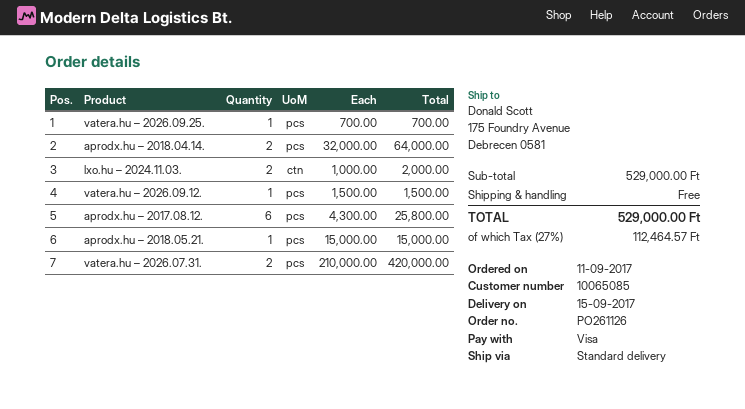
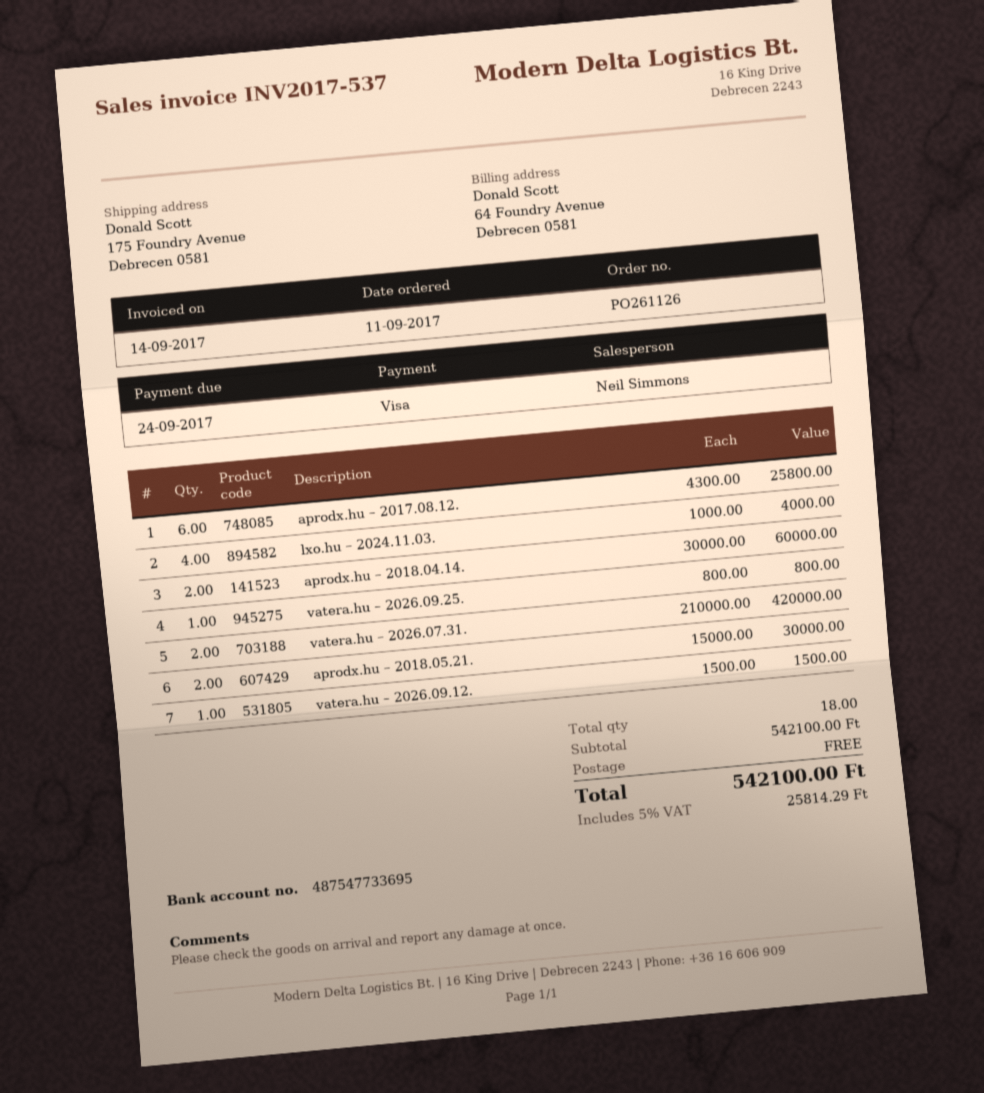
vatera.hu – 2026.09.25.: 1 x 700.00 = 700.00 -> 1 x 800.00 = 800.00
aprodx.hu – 2018.04.14.: 2 x 32000.00 = 64000.00 -> 2 x 30000.00 = 60000.00
lxo.hu – 2024.11.03.: 2 x 1000.00 = 2000.00 -> 4 x 1000.00 = 4000.00
aprodx.hu – 2018.05.21.: 1 x 15000.00 = 15000.00 -> 2 x 15000.00 = 30000.00
subtotal: 529000.00 -> 542100.00
tax: 27% = 112464.57 -> 5% = 25814.29
total: 529000.00 -> 542100.00

